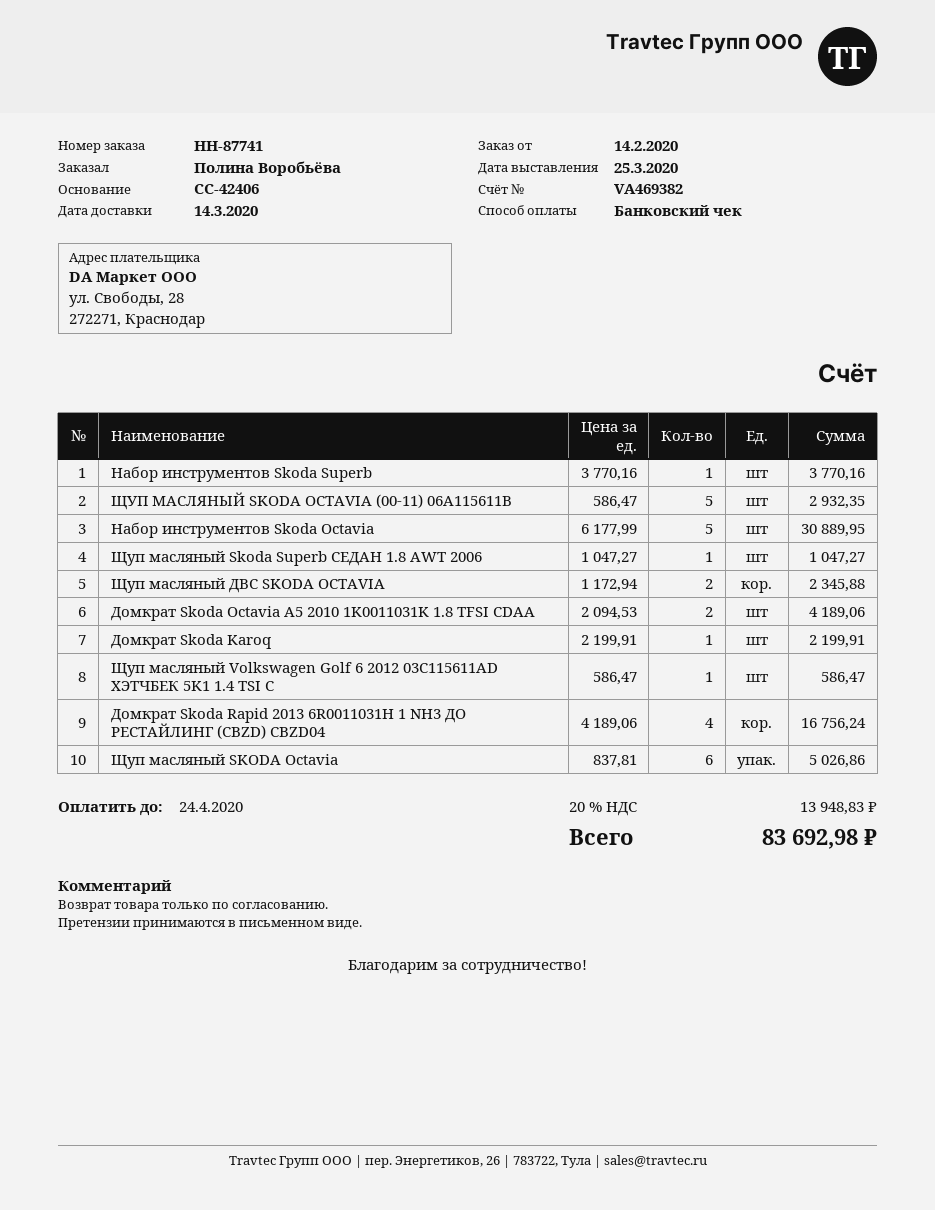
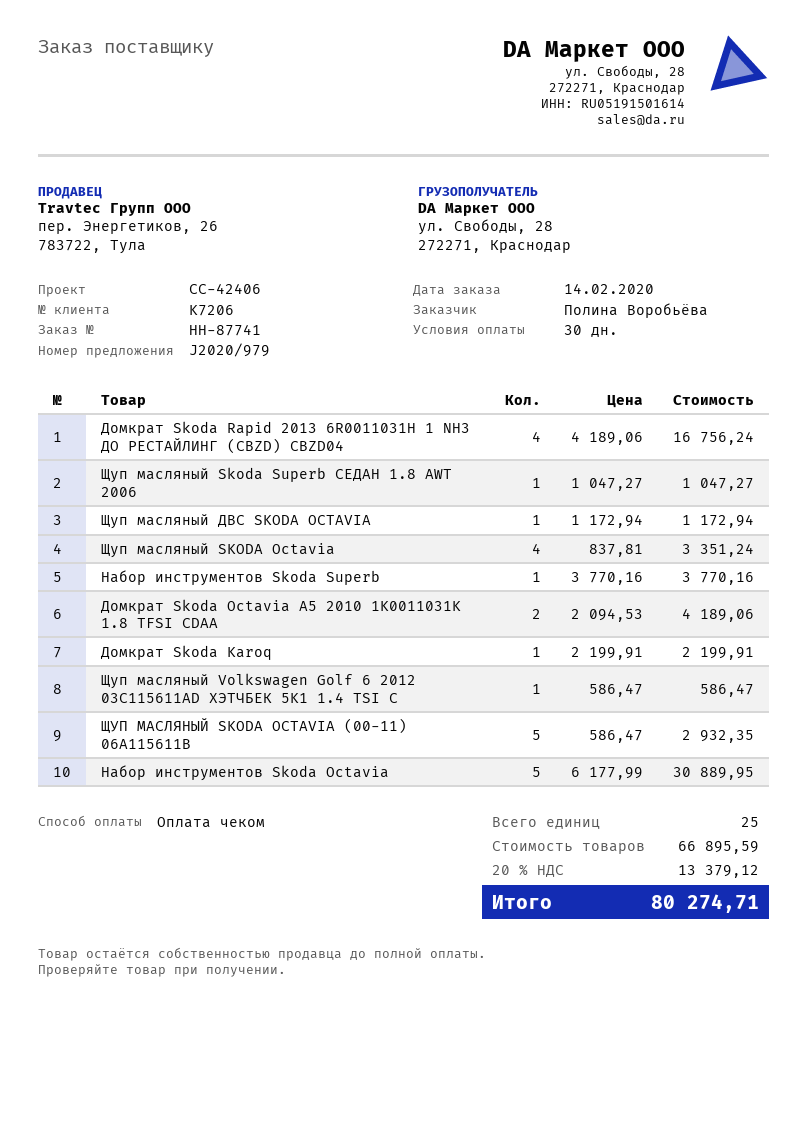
Щуп масляный ДВС SKODA OCTAVIA: 2 x 1172.94 = 2345.88 -> 1 x 1172.94 = 1172.94
Щуп масляный SKODA Octavia: 6 x 837.81 = 5026.86 -> 4 x 837.81 = 3351.24
tax: 20% = 13948.83 -> 20% = 13379.12
total: 83692.98 -> 80274.71

